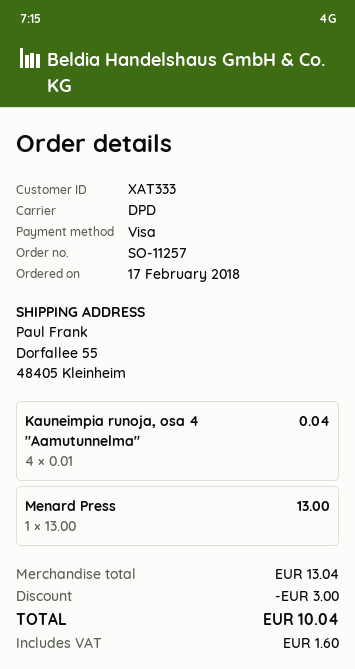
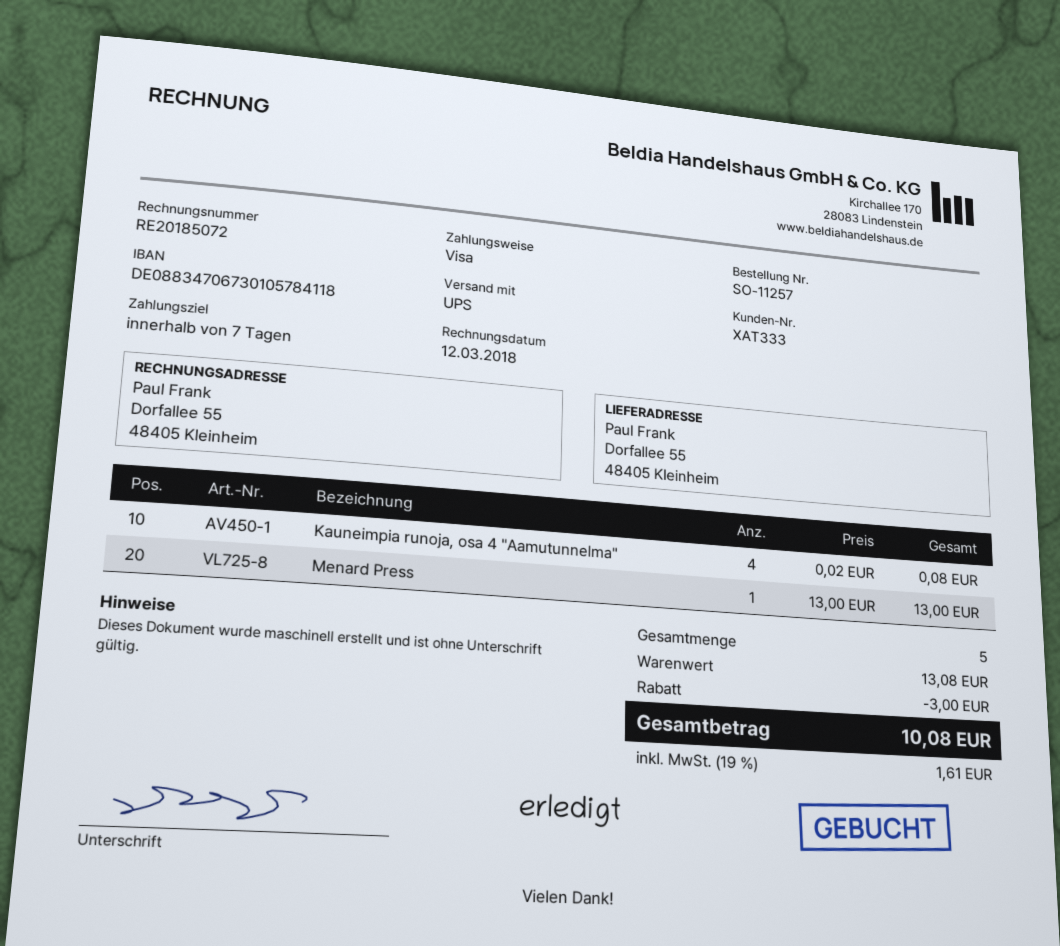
shipping method: DPD -> UPS
Kauneimpia runoja, osa 4 "Aamutunnelma": 4 x 0.01 = 0.04 -> 4 x 0.02 = 0.08
subtotal: 13.04 -> 13.08
tax: 1.60 -> 1.61
total: 10.04 -> 10.08

